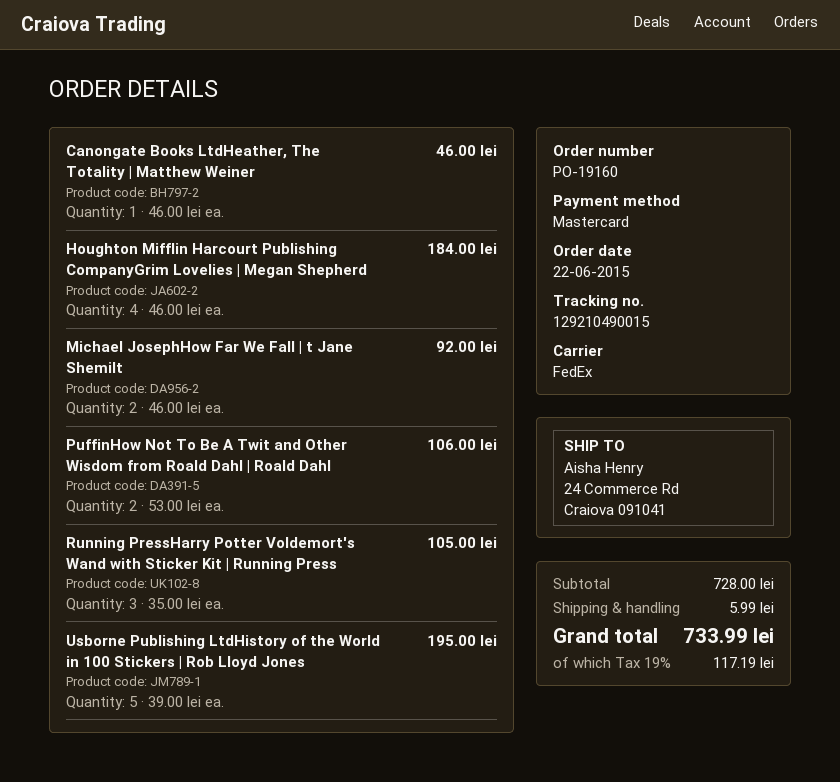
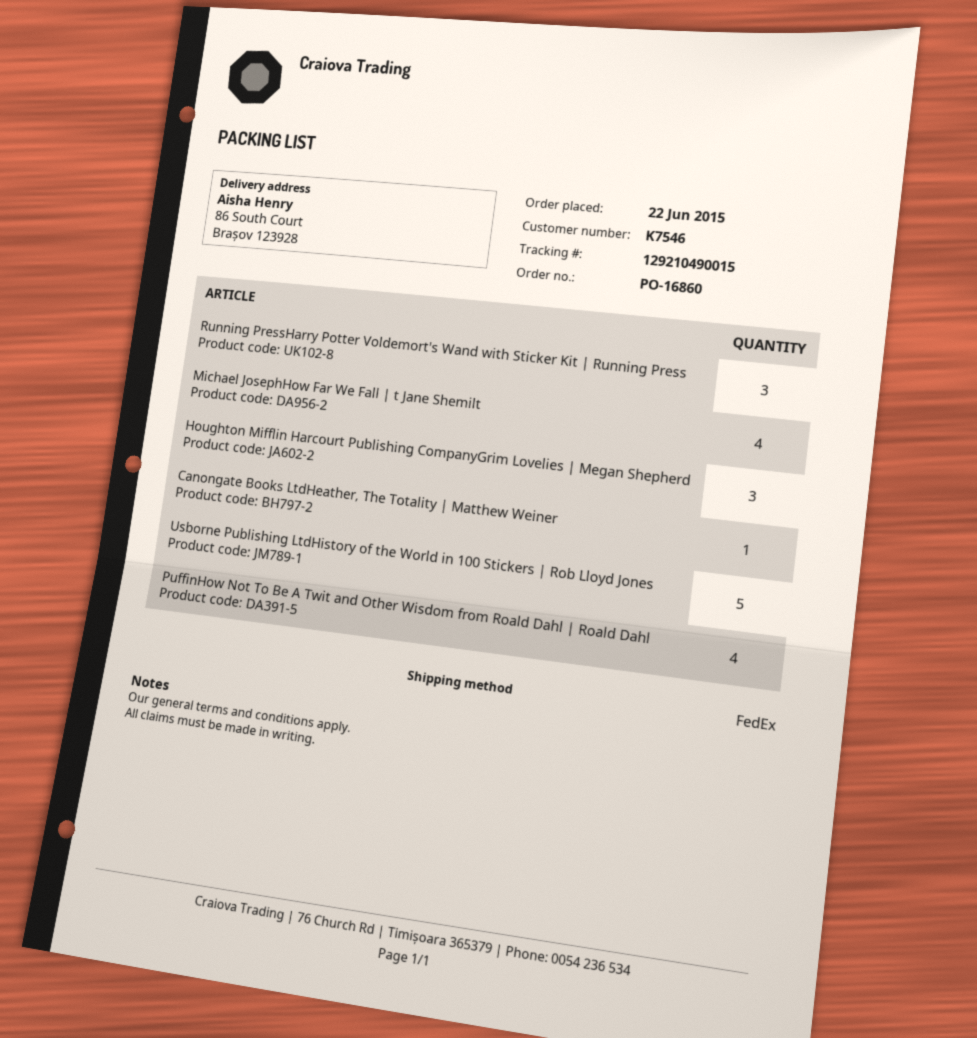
order number: PO-19160 -> PO-16860
ship to: 24 Commerce Rd, Craiova 091041 -> 86 South Court, Brașov 123928
Houghton Mifflin Harcourt Publishing CompanyGrim Lovelies | Megan Shepherd: 4 -> 3
Michael JosephHow Far We Fall | t Jane Shemilt: 2 -> 4
PuffinHow Not To Be A Twit and Other Wisdom from Roald Dahl | Roald Dahl: 2 -> 4

